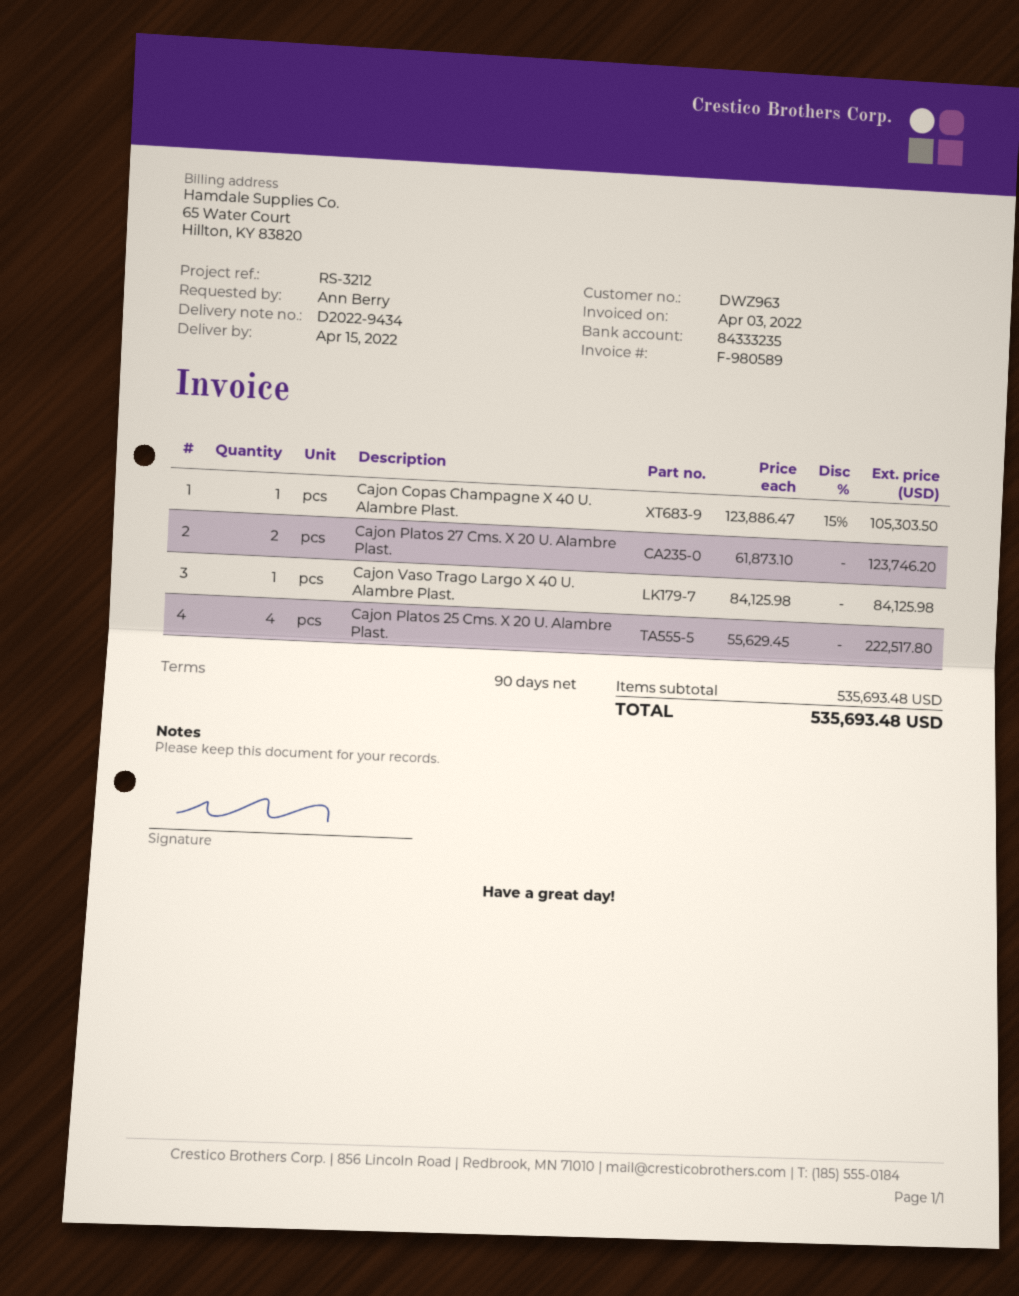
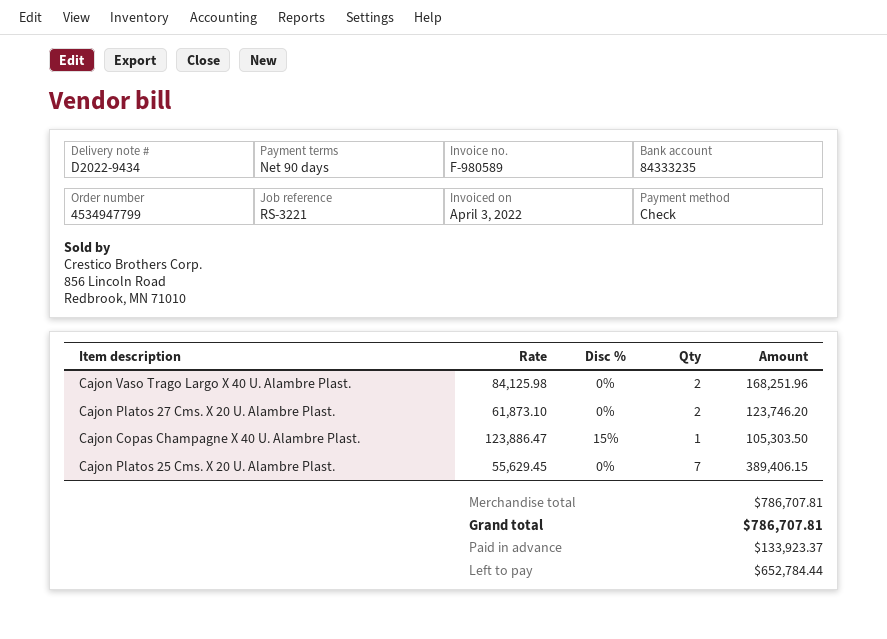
reference: RS-3212 -> RS-3221
Cajon Vaso Trago Largo X 40 U. Alambre Plast.: 1 x 84125.98 = 84125.98 -> 2 x 84125.98 = 168251.96
Cajon Platos 25 Cms. X 20 U. Alambre Plast.: 4 x 55629.45 = 222517.80 -> 7 x 55629.45 = 389406.15
subtotal: 535693.48 -> 786707.81
total: 535693.48 -> 786707.81

